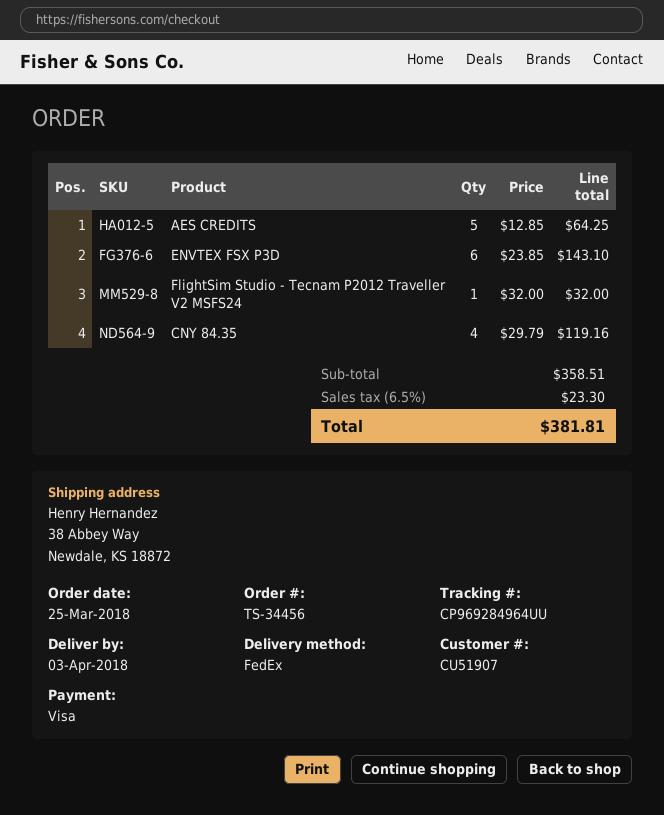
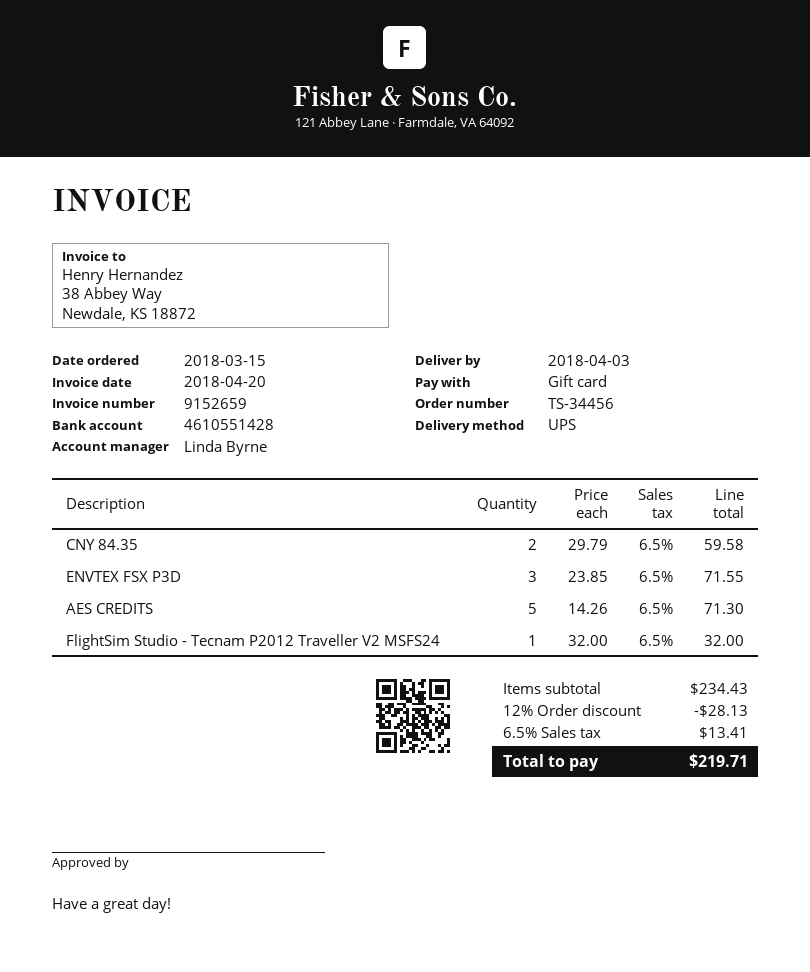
order date: 2018-03-25 -> 2018-03-15
payment method: Visa -> gift card
shipping method: FedEx -> UPS
AES CREDITS: 5 x 12.85 = 64.25 -> 5 x 14.26 = 71.30
ENVTEX FSX P3D: 6 x 23.85 = 143.10 -> 3 x 23.85 = 71.55
CNY 84.35: 4 x 29.79 = 119.16 -> 2 x 29.79 = 59.58
subtotal: 358.51 -> 234.43
discount: none -> 12% = 28.13
tax: 6.5% = 23.30 -> 6.5% = 13.41
total: 381.81 -> 219.71

